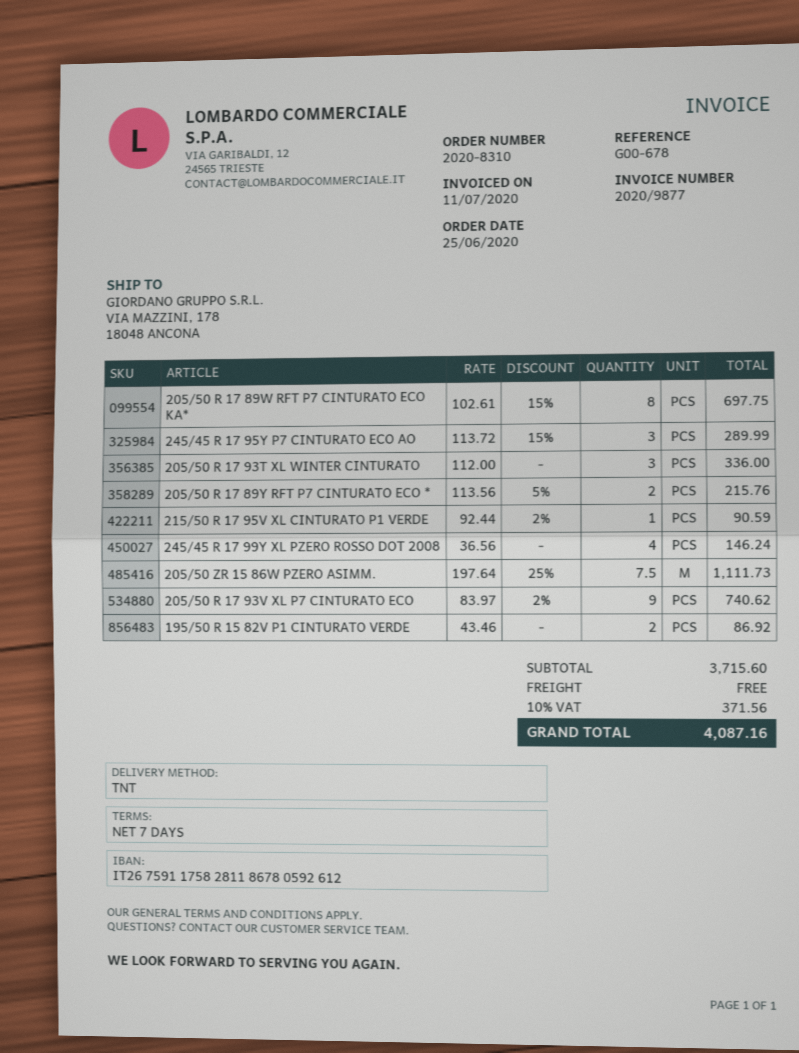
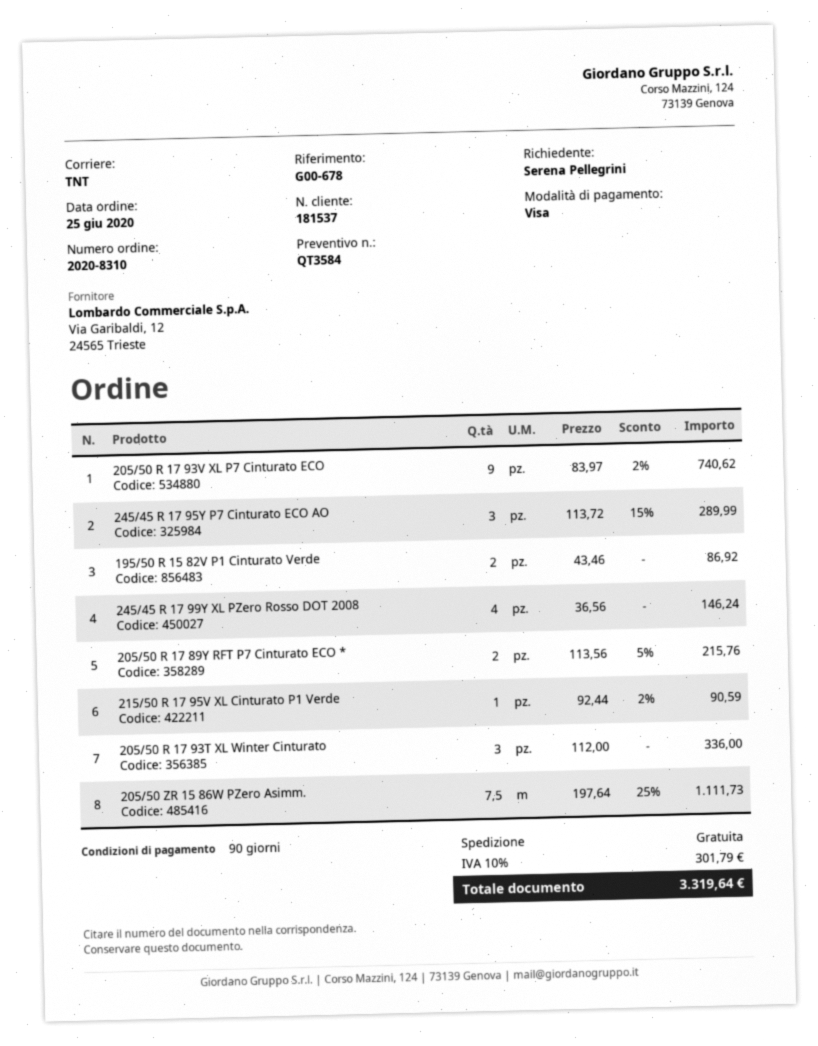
payment terms: 7 days -> 90 days
205/50 R 17 89W RFT P7 CINTURATO ECO KA*: 8 x 102.61 - 15% = 697.75 -> none
tax: 10% = 371.56 -> 10% = 301.79
total: 4087.16 -> 3319.64

